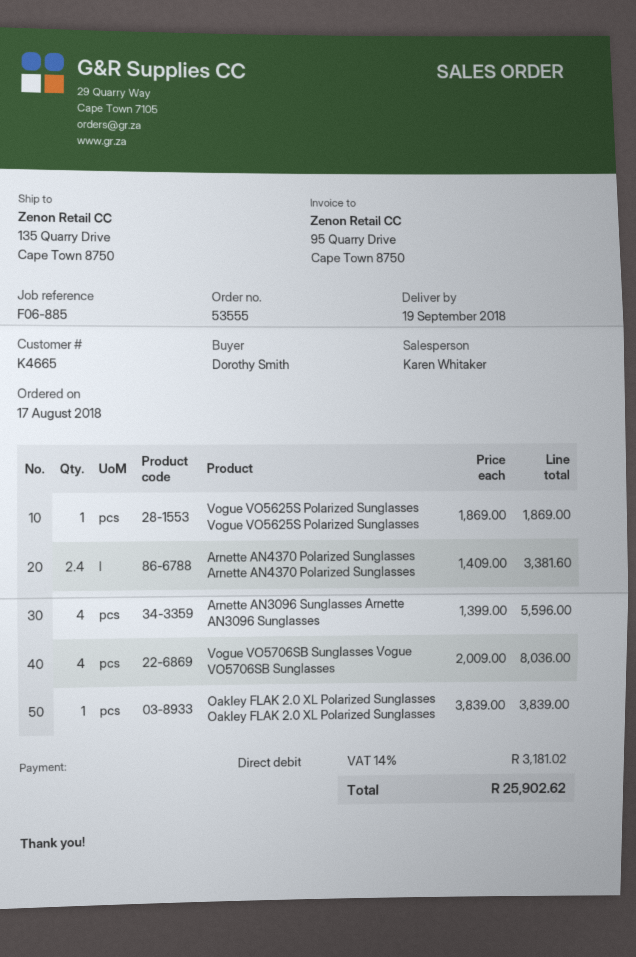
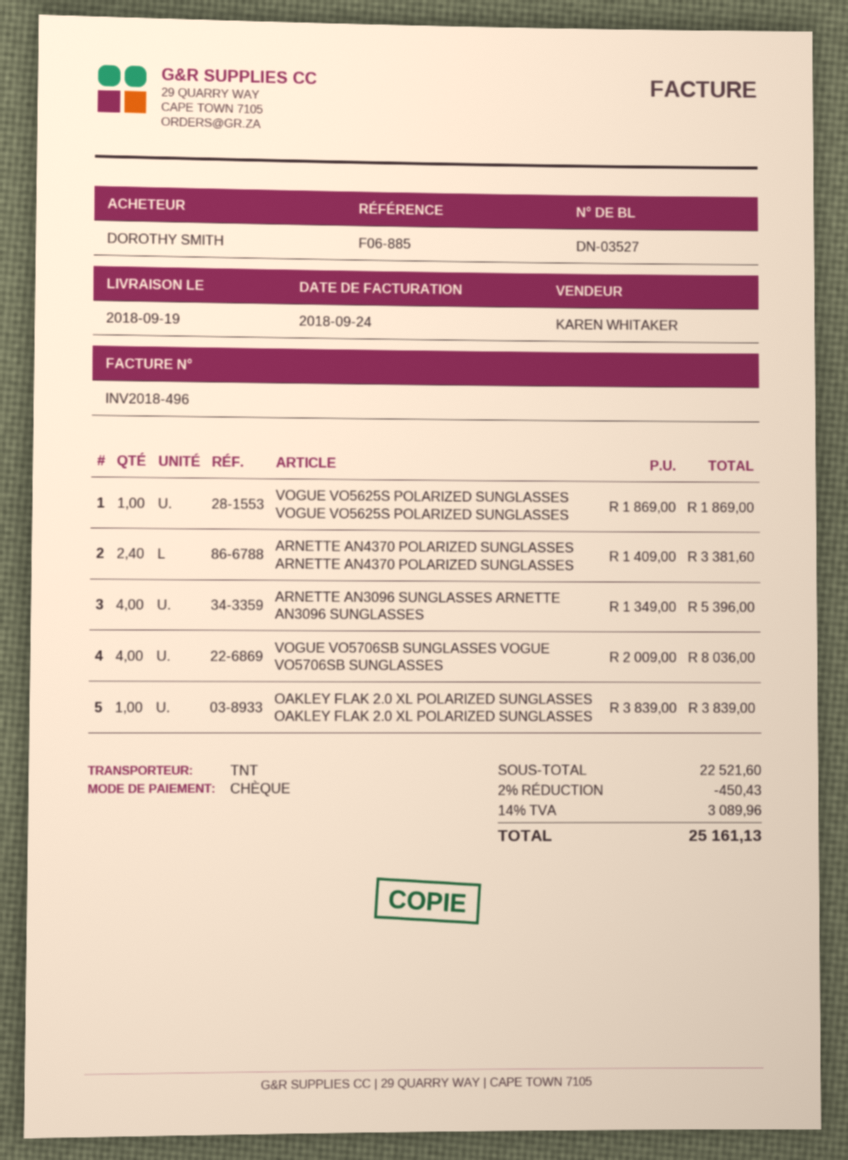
payment method: direct debit -> cheque
Arnette AN3096 Sunglasses Arnette AN3096 Sunglasses: 4 x 1399.00 = 5596.00 -> 4 x 1349.00 = 5396.00
discount: none -> 2% = 450.43
tax: 14% = 3181.02 -> 14% = 3089.96
total: 25902.62 -> 25161.13

